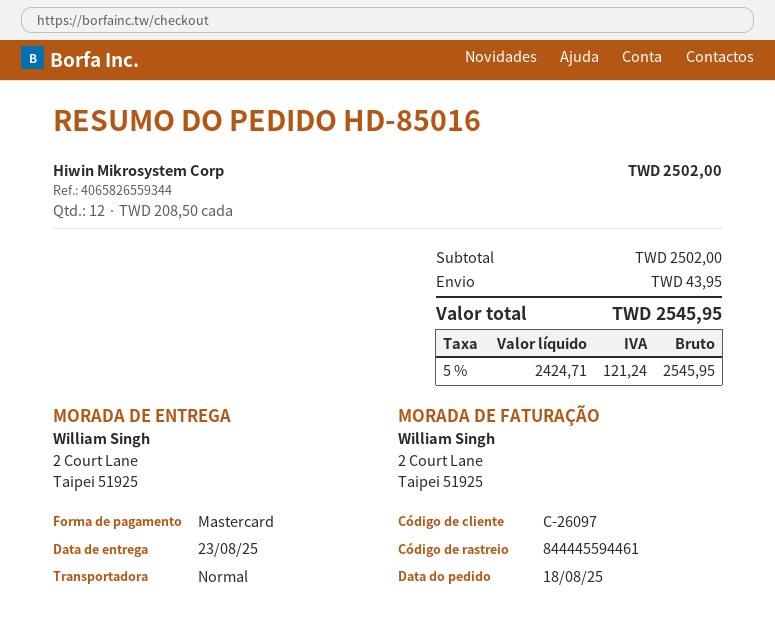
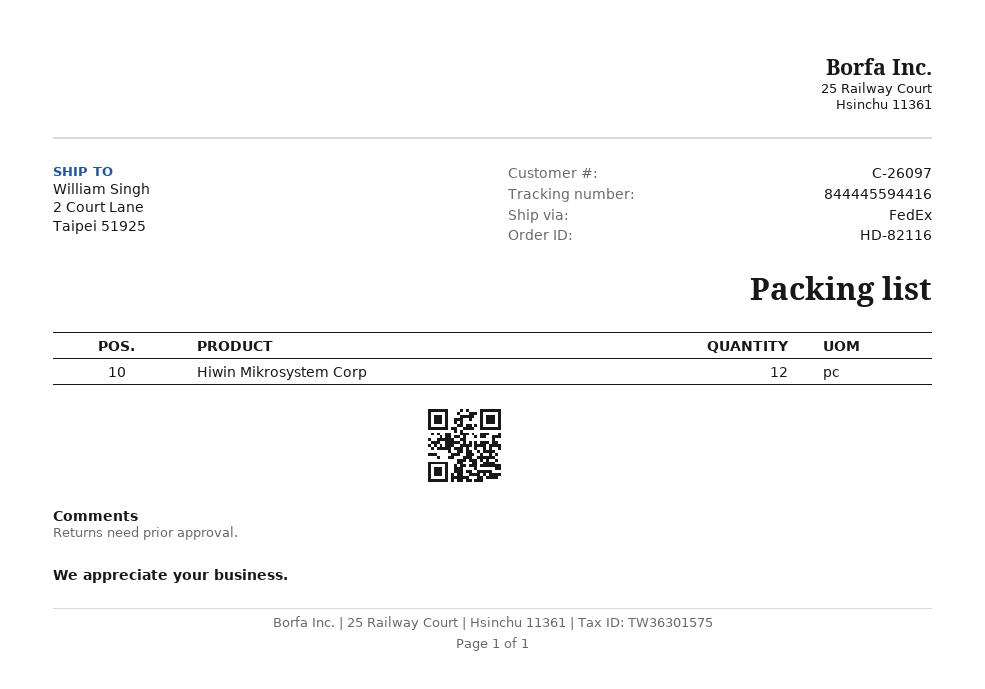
order number: HD-85016 -> HD-82116
shipping method: standard -> FedEx
tracking number: 844445594461 -> 844445594416

